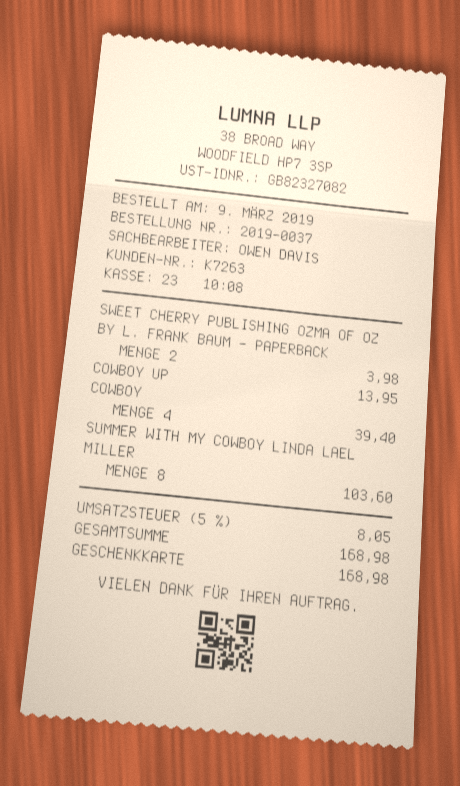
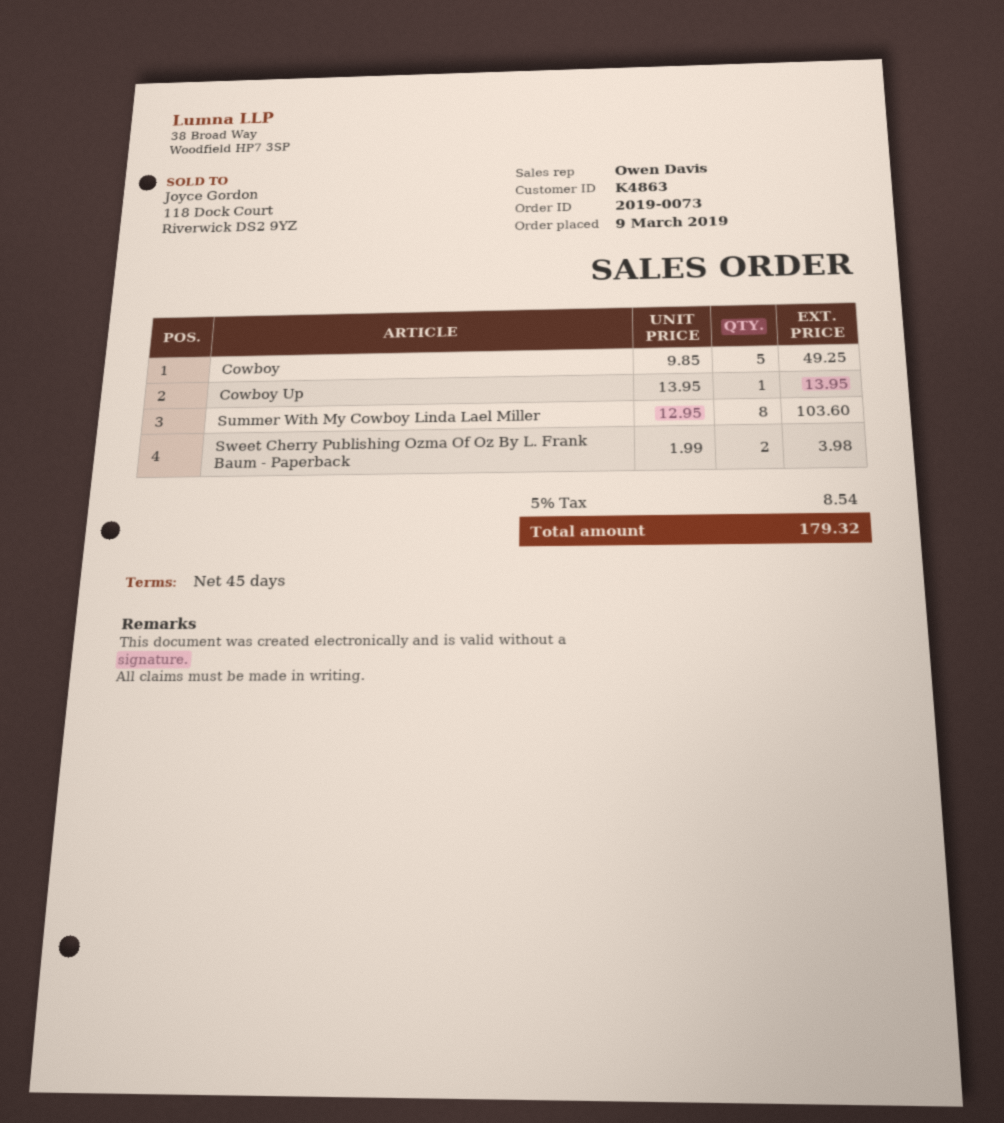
order number: 2019-0037 -> 2019-0073
customer number: K7263 -> K4863
COWBOY: 4 for 39.40 -> 5 for 49.25
tax: 5% = 8.05 -> 5% = 8.54
total: 168.98 -> 179.32

